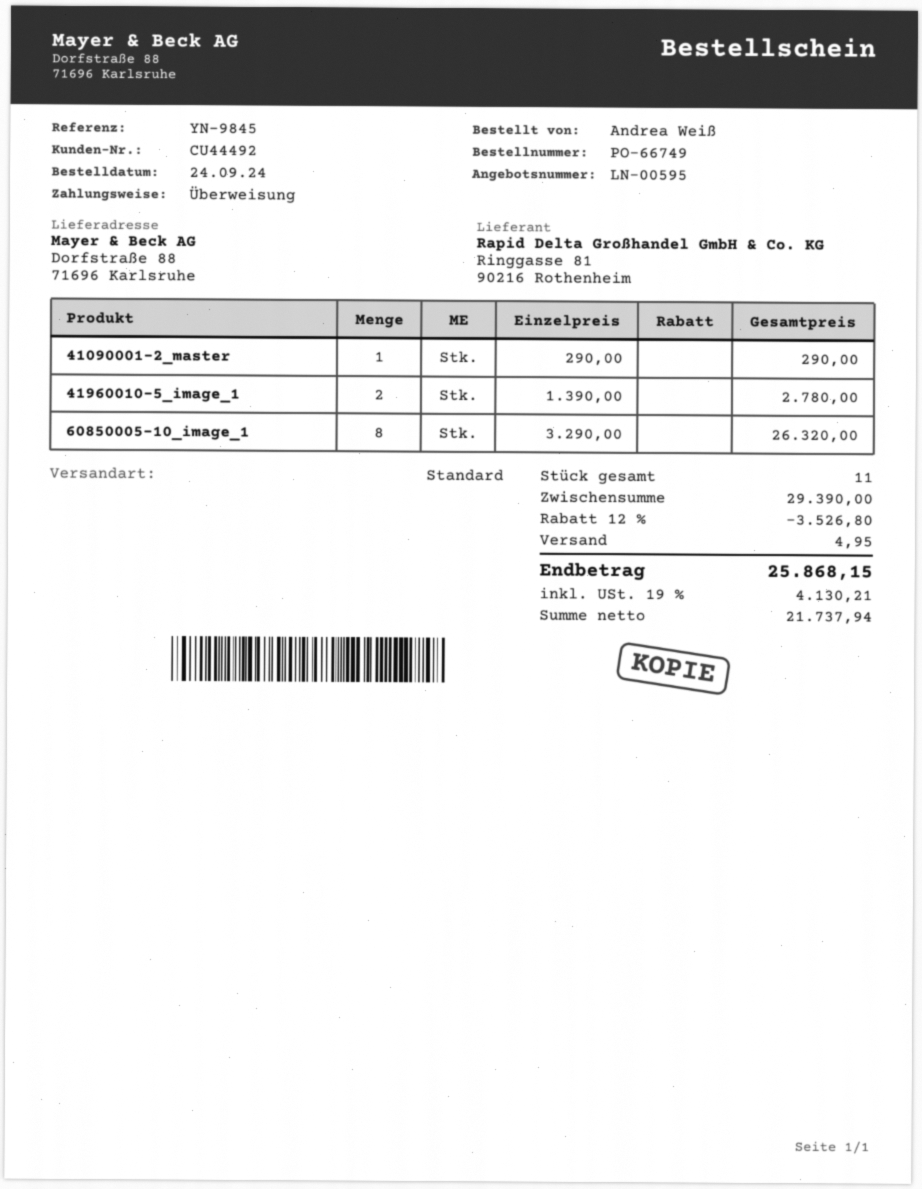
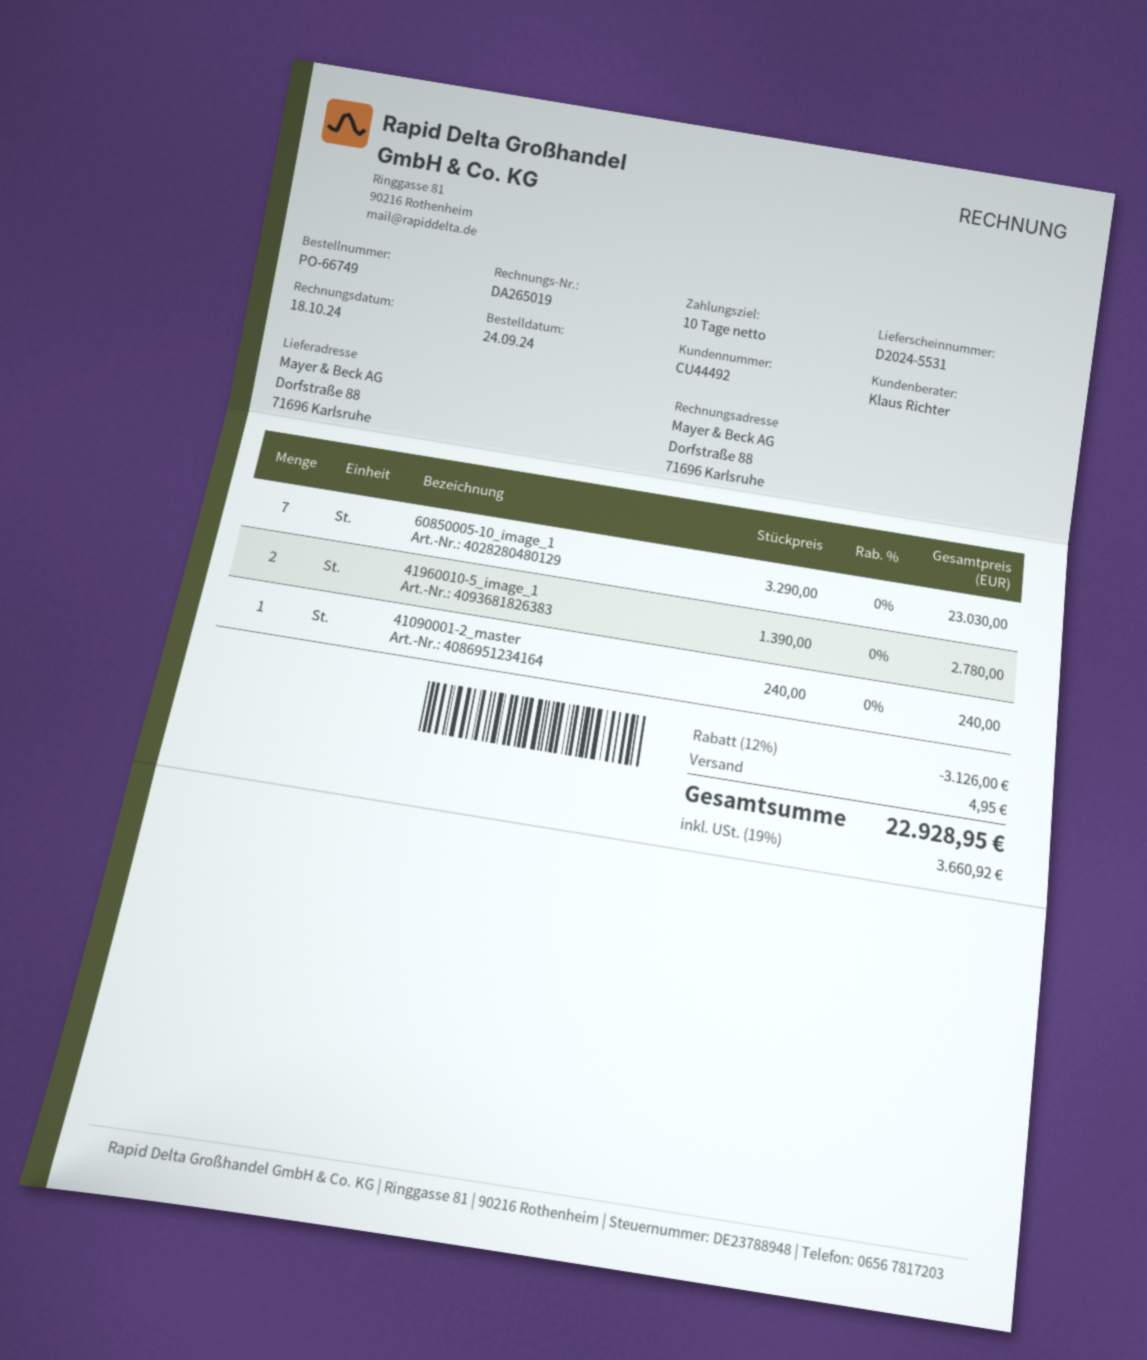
41090001-2_master: 1 x 290.00 = 290.00 -> 1 x 240.00 = 240.00
60850005-10_image_1: 8 x 3290.00 = 26320.00 -> 7 x 3290.00 = 23030.00
discount: 12% = 3526.80 -> 12% = 3126.00
tax: 19% = 4130.21 -> 19% = 3660.92
total: 25868.15 -> 22928.95

